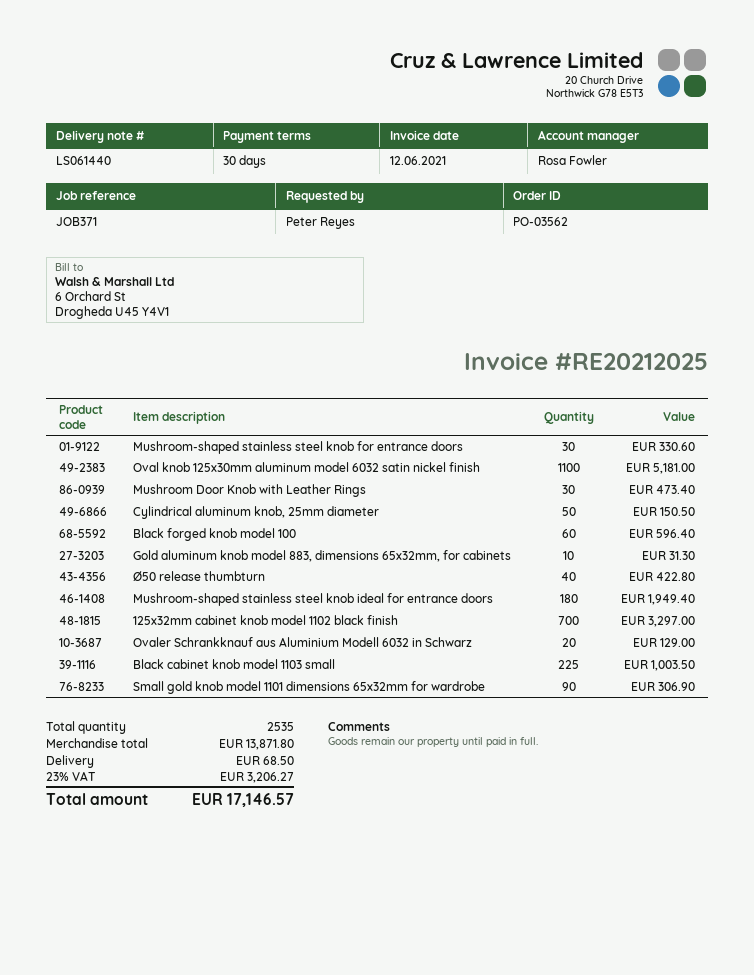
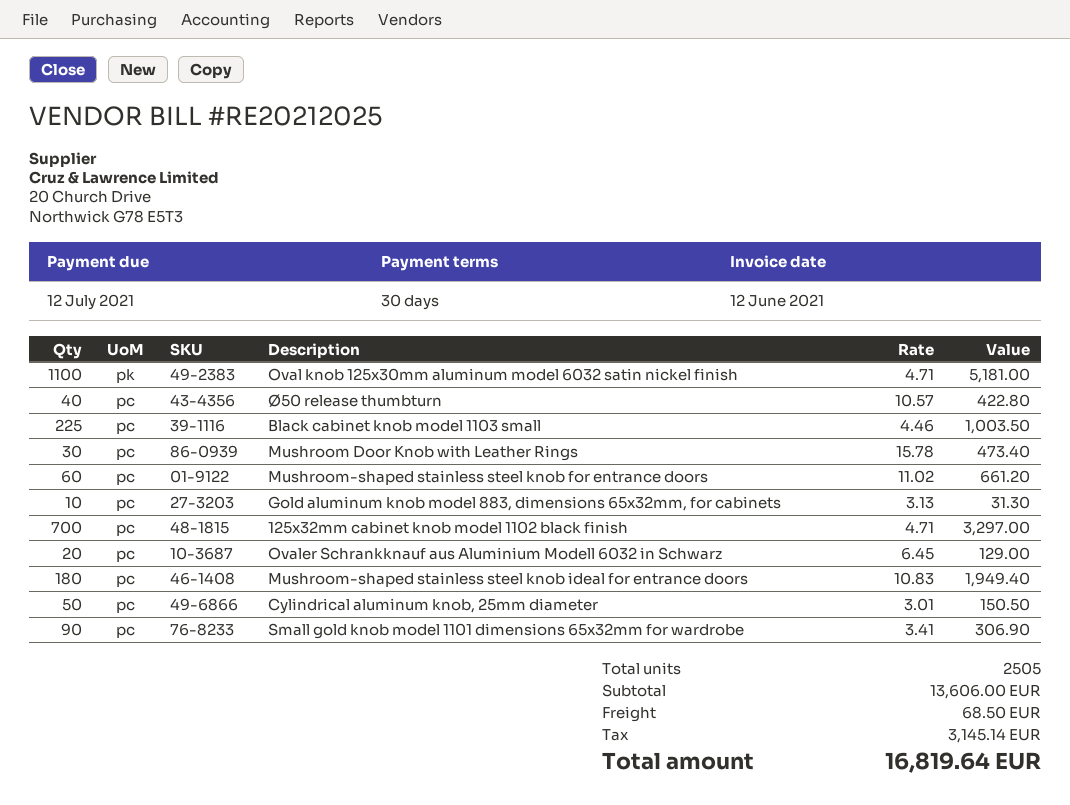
Mushroom-shaped stainless steel knob for entrance doors: 30 for 330.60 -> 60 for 661.20
Black forged knob model 100: 60 for 596.40 -> none
total quantity: 2535 -> 2505
subtotal: 13871.80 -> 13606.00
tax: 3206.27 -> 3145.14
total: 17146.57 -> 16819.64

